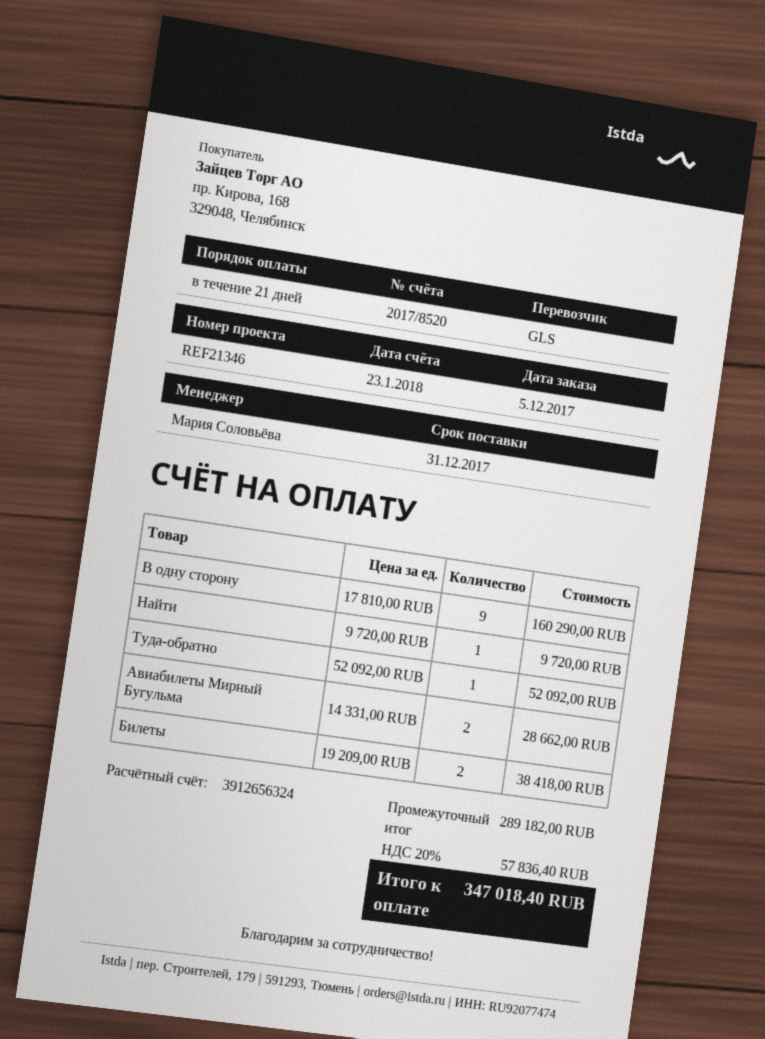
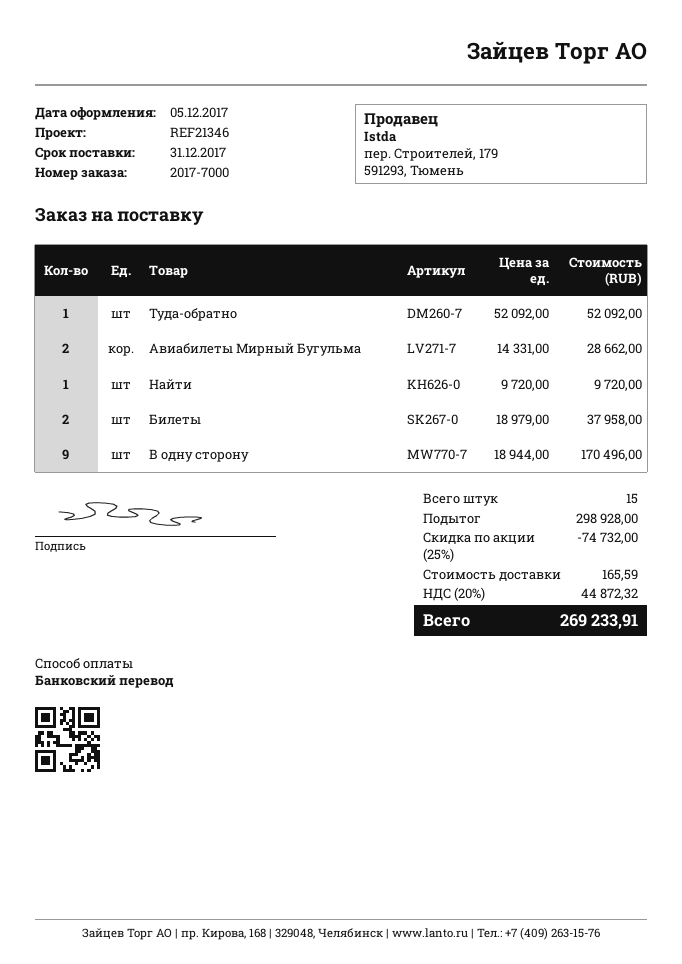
В одну сторону: 9 x 17810.00 = 160290.00 -> 9 x 18944.00 = 170496.00
Билеты: 2 x 19209.00 = 38418.00 -> 2 x 18979.00 = 37958.00
subtotal: 289182.00 -> 298928.00
discount: none -> 25% = 74732.00
shipping: none -> 165.59
tax: 20% = 57836.40 -> 20% = 44872.32
total: 347018.40 -> 269233.91

